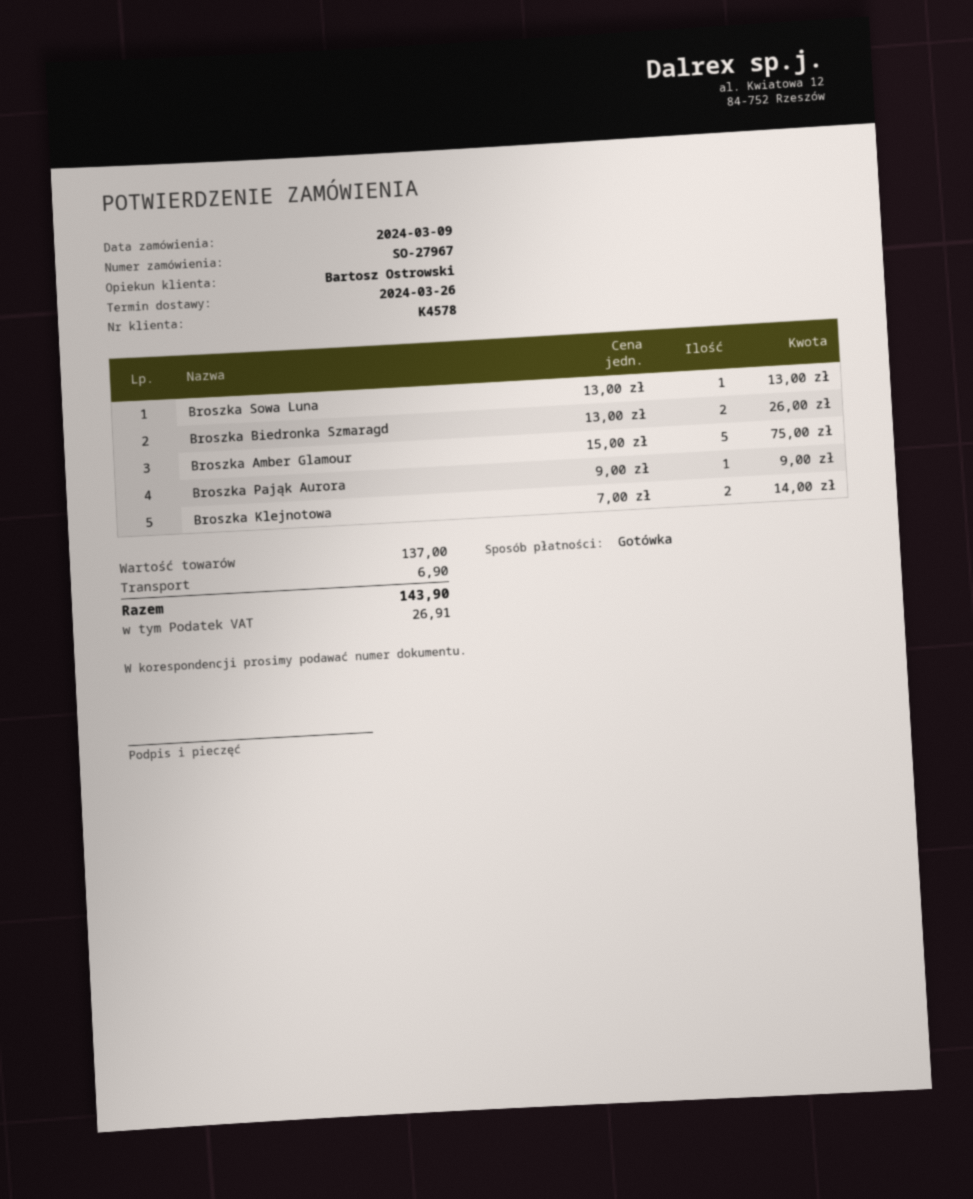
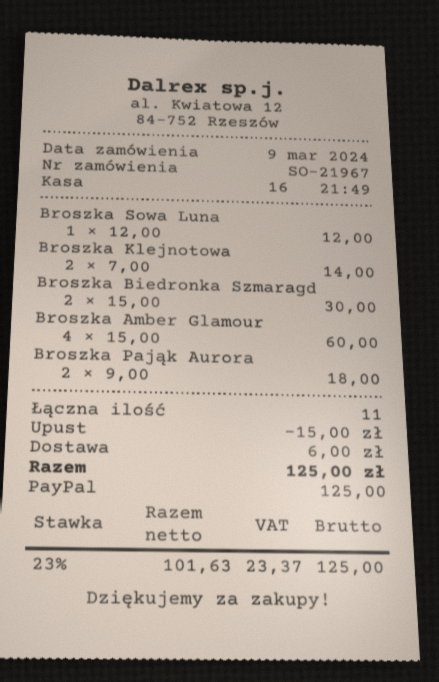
order number: SO-27967 -> SO-21967
payment method: cash -> PayPal
Broszka Sowa Luna: 1 x 13.00 = 13.00 -> 1 x 12.00 = 12.00
Broszka Biedronka Szmaragd: 2 x 13.00 = 26.00 -> 2 x 15.00 = 30.00
Broszka Amber Glamour: 5 x 15.00 = 75.00 -> 4 x 15.00 = 60.00
Broszka Pająk Aurora: 1 x 9.00 = 9.00 -> 2 x 9.00 = 18.00
discount: none -> 15.00
shipping: 6.90 -> 6.00
tax: 26.91 -> 23.37
total: 143.90 -> 125.00

